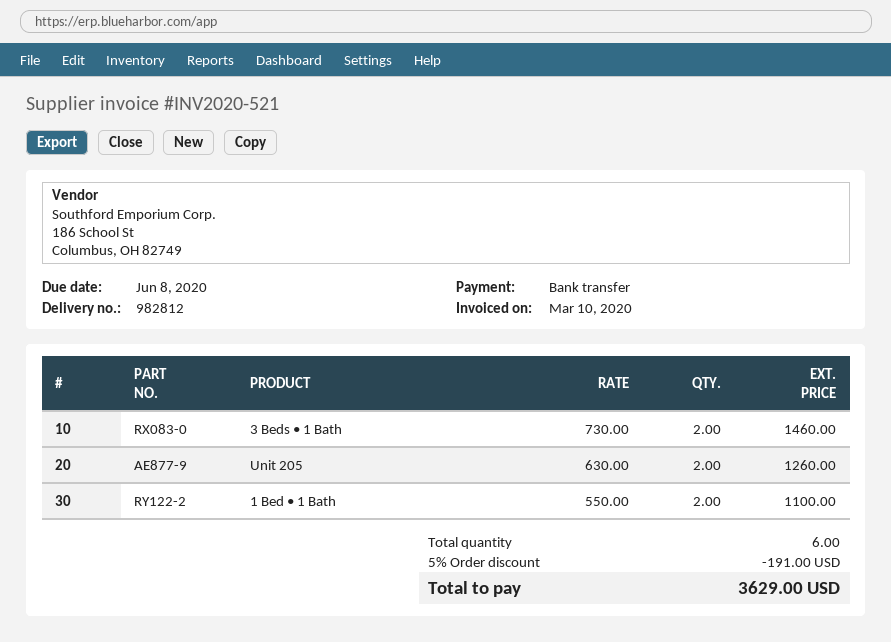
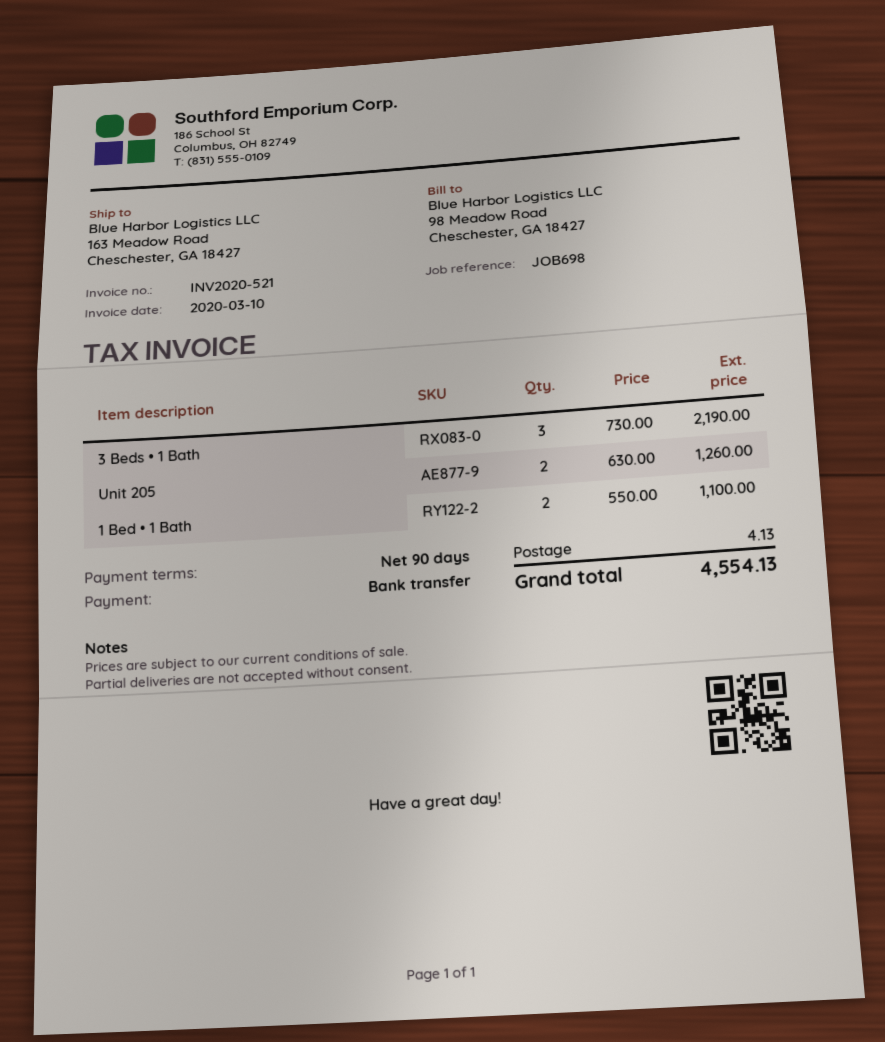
3 Beds • 1 Bath: 2 x 730.00 = 1460.00 -> 3 x 730.00 = 2190.00
discount: 5% = 191.00 -> none
shipping: none -> 4.13
total: 3629.00 -> 4554.13

